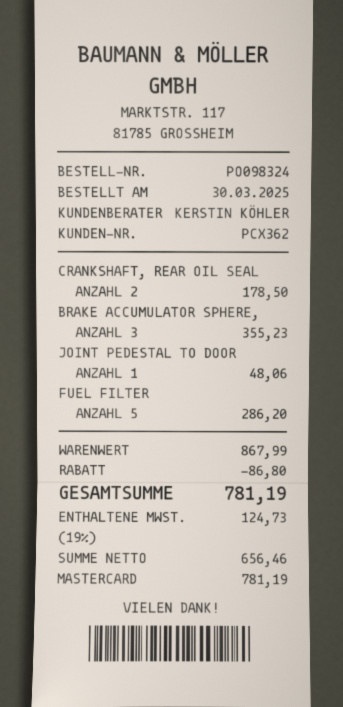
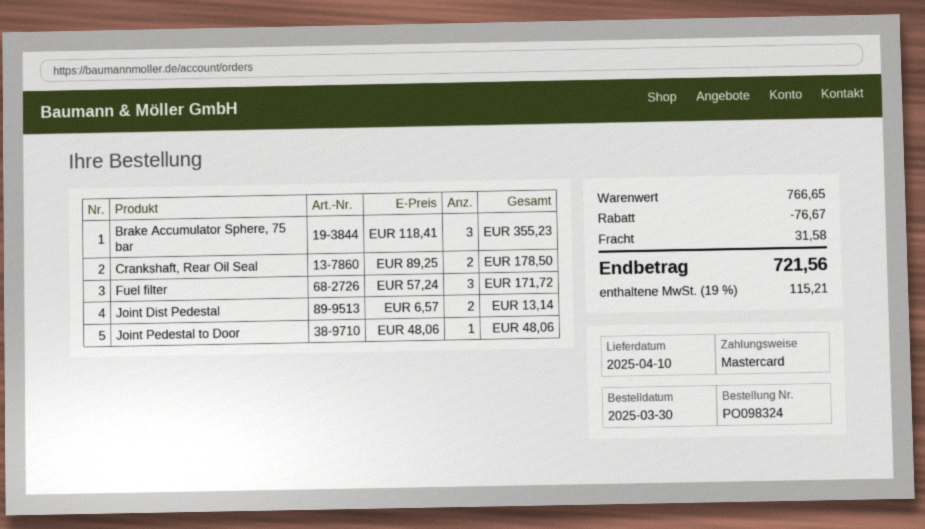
FUEL FILTER: 5 for 286.20 -> 3 for 171.72
Joint Dist Pedestal: none -> 2 for 13.14
subtotal: 867.99 -> 766.65
discount: 86.80 -> 76.67
shipping: none -> 31.58
tax: 19% = 124.73 -> 19% = 115.21
total: 781.19 -> 721.56

